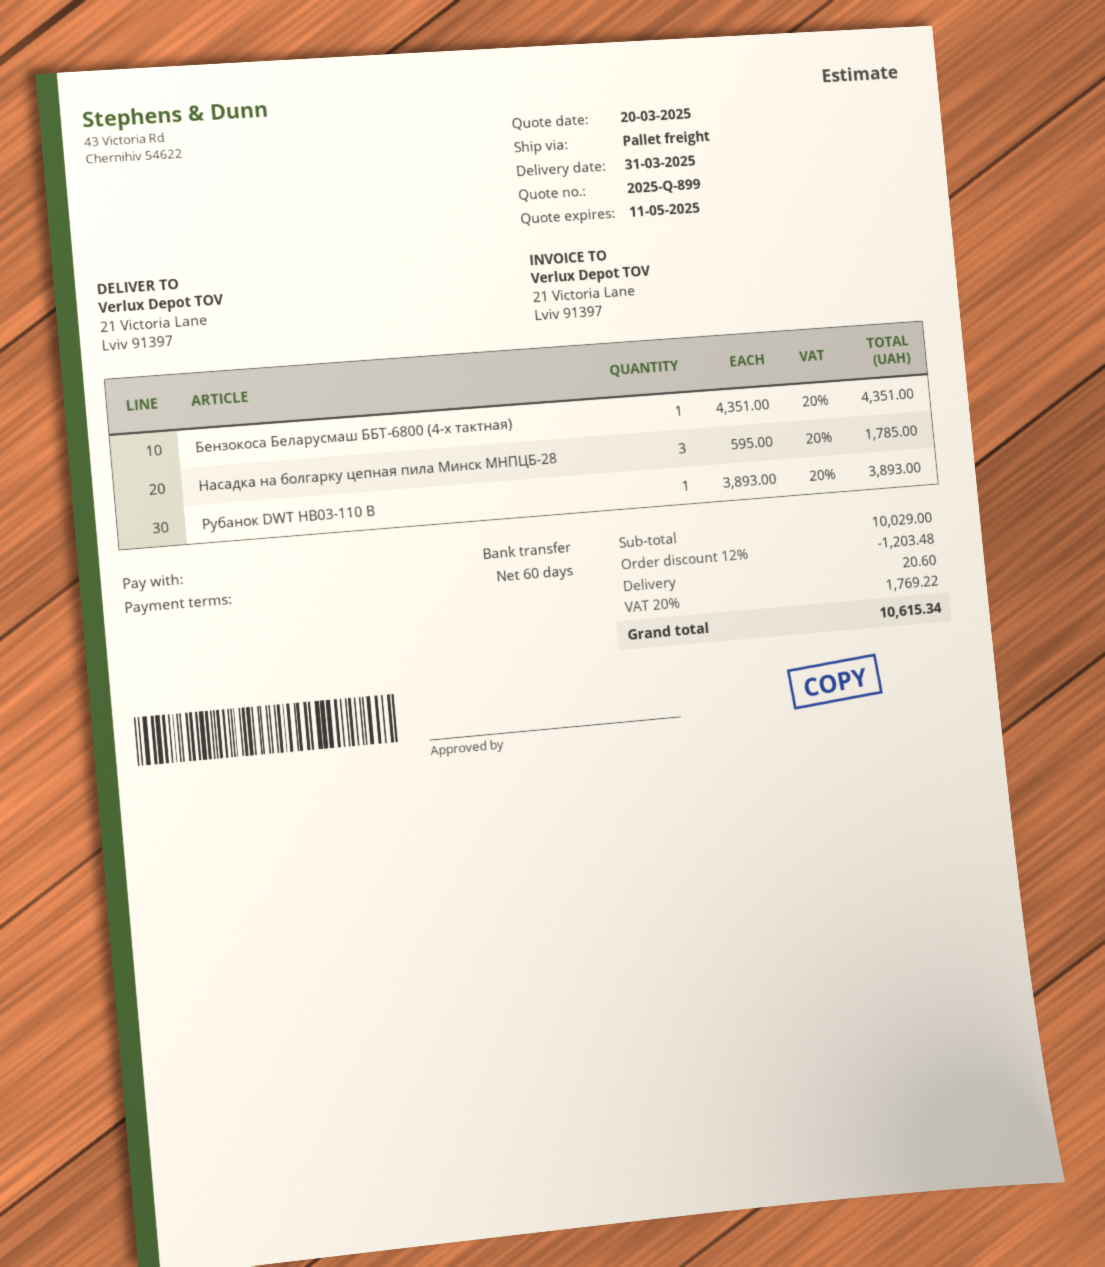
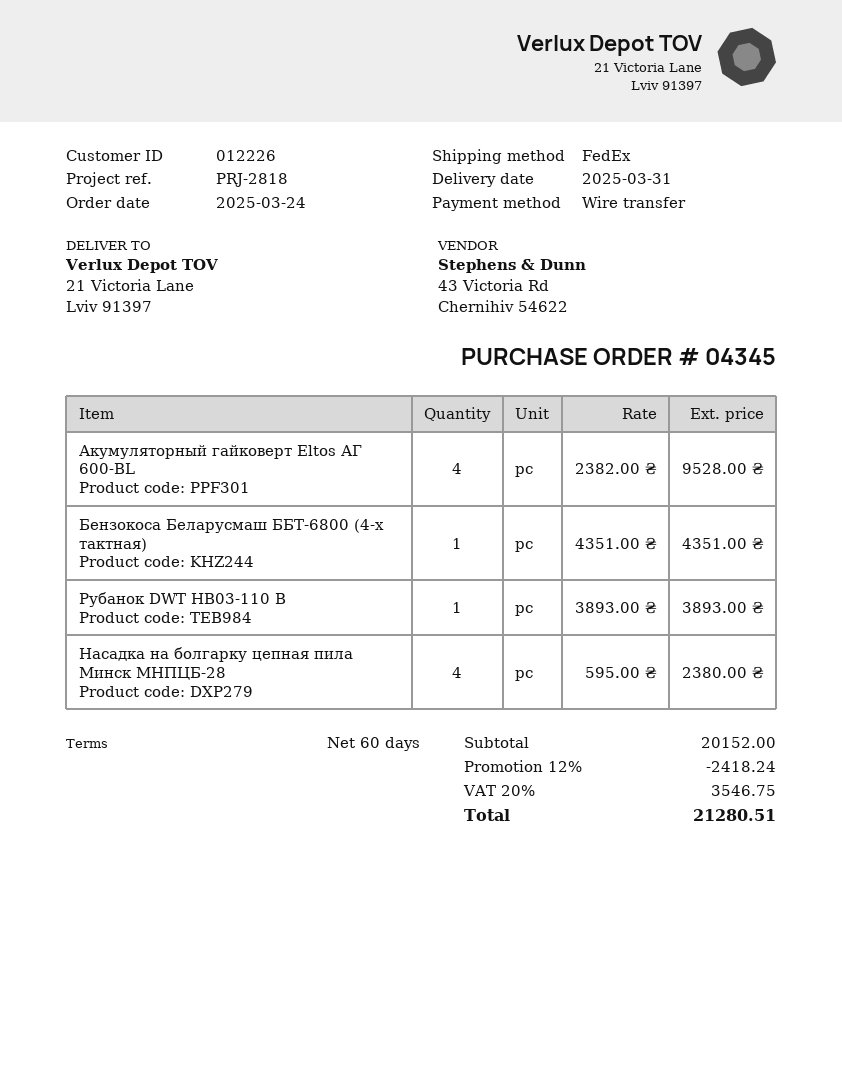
shipping method: pallet freight -> FedEx
Насадка на болгарку цепная пила Минск МНПЦБ-28: 3 x 595.00 = 1785.00 -> 4 x 595.00 = 2380.00
Акумуляторный гайковерт Eltos АГ 600-BL: none -> 4 x 2382.00 = 9528.00
subtotal: 10029.00 -> 20152.00
discount: 12% = 1203.48 -> 12% = 2418.24
shipping: 20.60 -> none
tax: 20% = 1769.22 -> 20% = 3546.75
total: 10615.34 -> 21280.51

